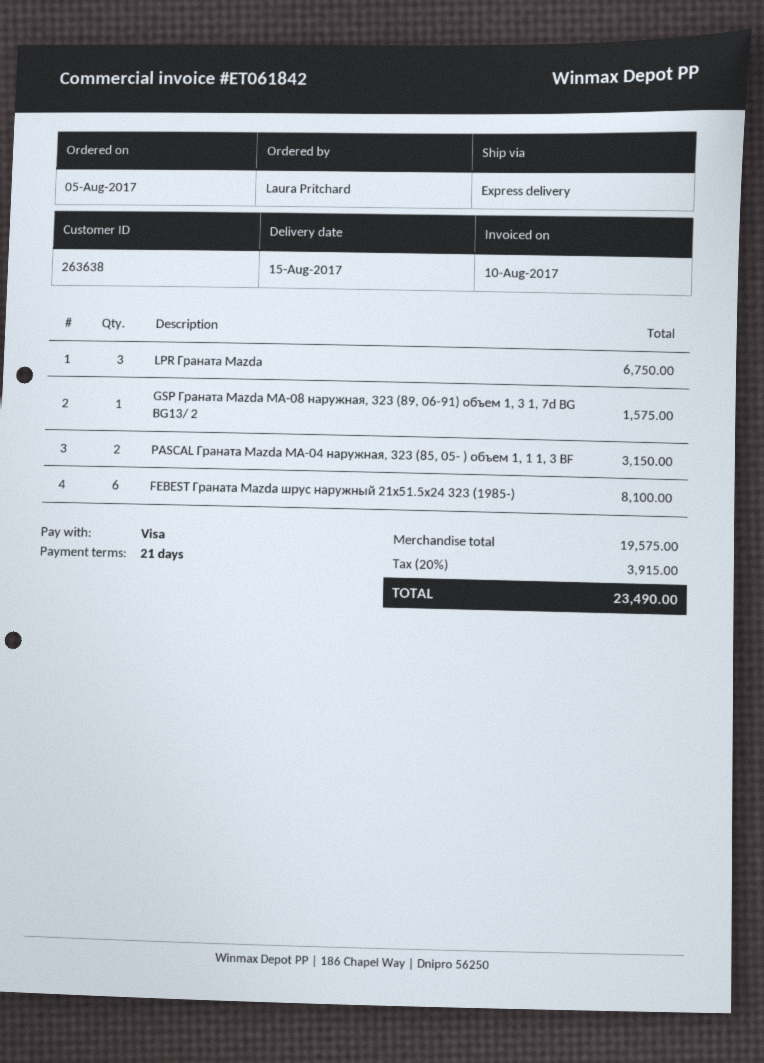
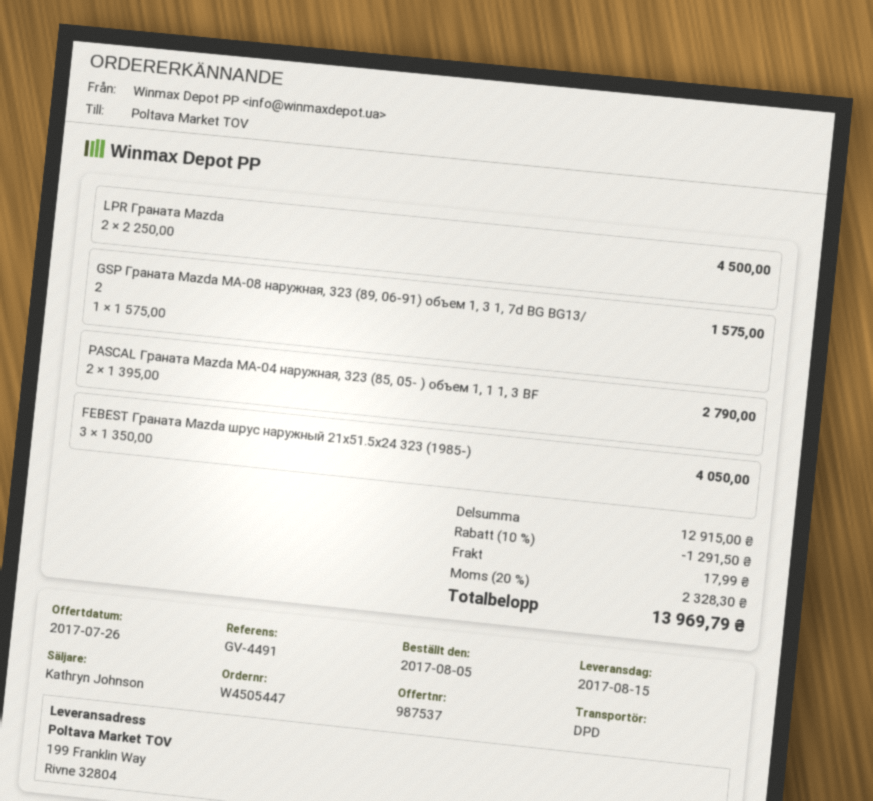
shipping method: express -> DPD
LPR Граната Mazda: 3 for 6750.00 -> 2 for 4500.00
PASCAL Граната Mazda MA-04 наружная, 323 (85, 05- ) объем 1, 1 1, 3 BF: 2 for 3150.00 -> 2 for 2790.00
FEBEST Граната Mazda шрус наружный 21x51.5x24 323 (1985-): 6 for 8100.00 -> 3 for 4050.00
subtotal: 19575.00 -> 12915.00
discount: none -> 10% = 1291.50
shipping: none -> 17.99
tax: 20% = 3915.00 -> 20% = 2328.30
total: 23490.00 -> 13969.79

